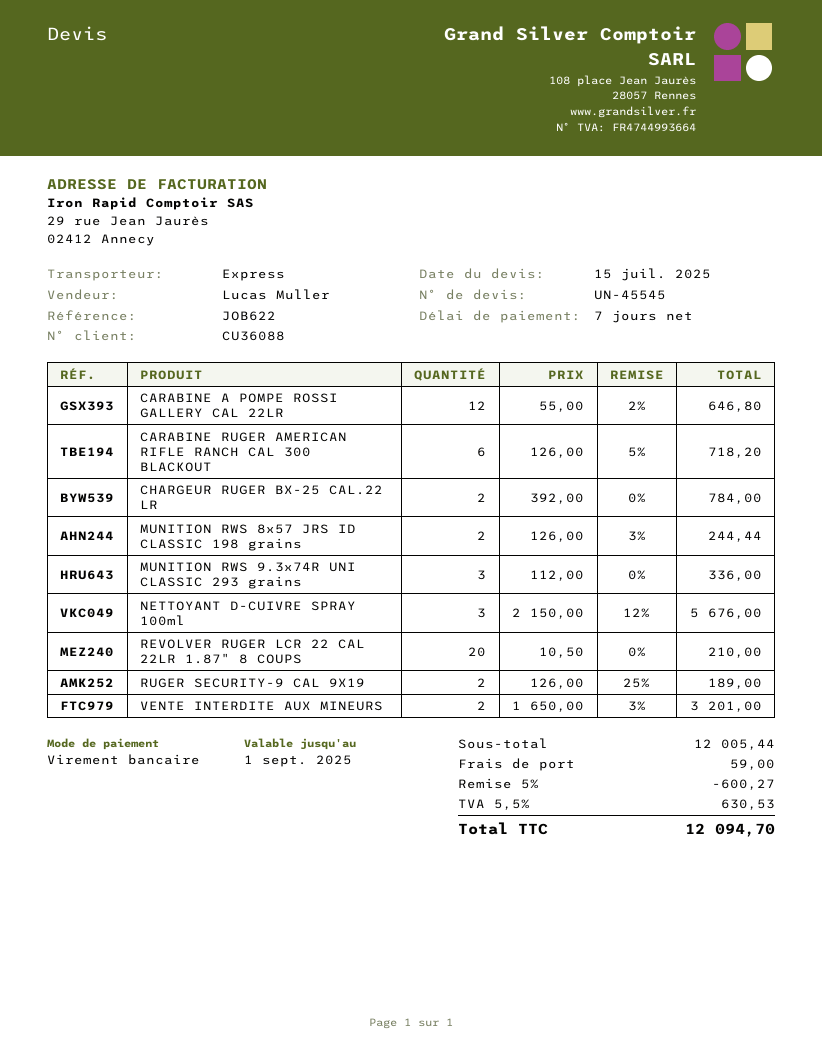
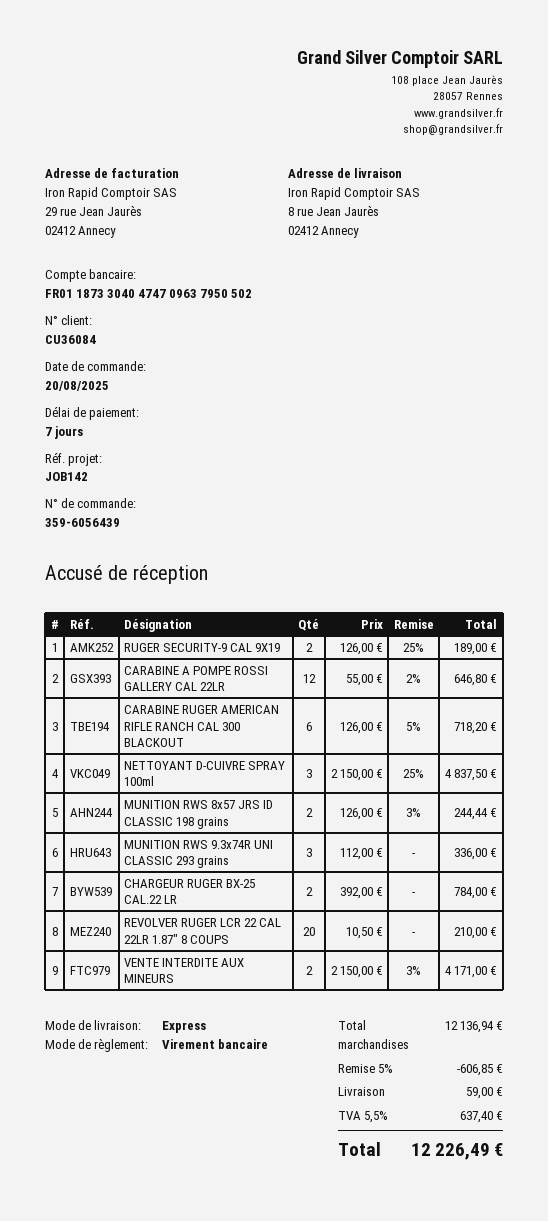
customer number: CU36088 -> CU36084
reference: JOB622 -> JOB142
NETTOYANT D-CUIVRE SPRAY 100ml: 3 x 2150.00 - 12% = 5676.00 -> 3 x 2150.00 - 25% = 4837.50
VENTE INTERDITE AUX MINEURS: 2 x 1650.00 - 3% = 3201.00 -> 2 x 2150.00 - 3% = 4171.00
subtotal: 12005.44 -> 12136.94
discount: 5% = 600.27 -> 5% = 606.85
tax: 5.5% = 630.53 -> 5.5% = 637.40
total: 12094.70 -> 12226.49

